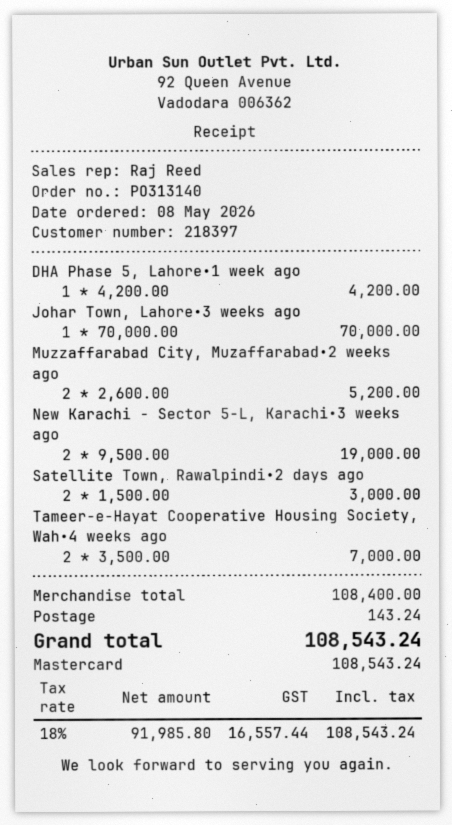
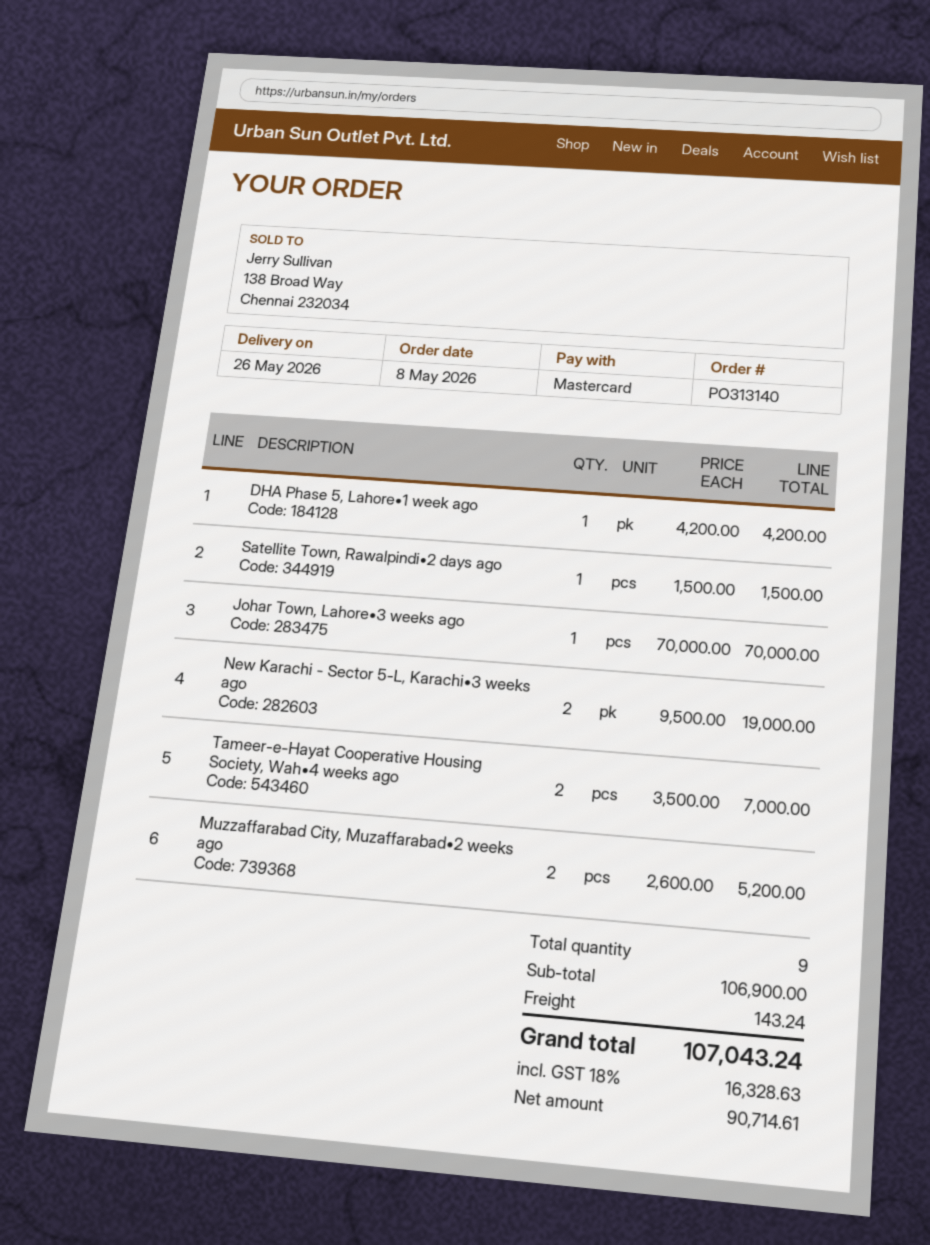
Satellite Town, Rawalpindi•2 days ago: 2 x 1500.00 = 3000.00 -> 1 x 1500.00 = 1500.00
subtotal: 108400.00 -> 106900.00
net: 91985.80 -> 90714.61
tax: 18% = 16557.44 -> 18% = 16328.63
total: 108543.24 -> 107043.24

